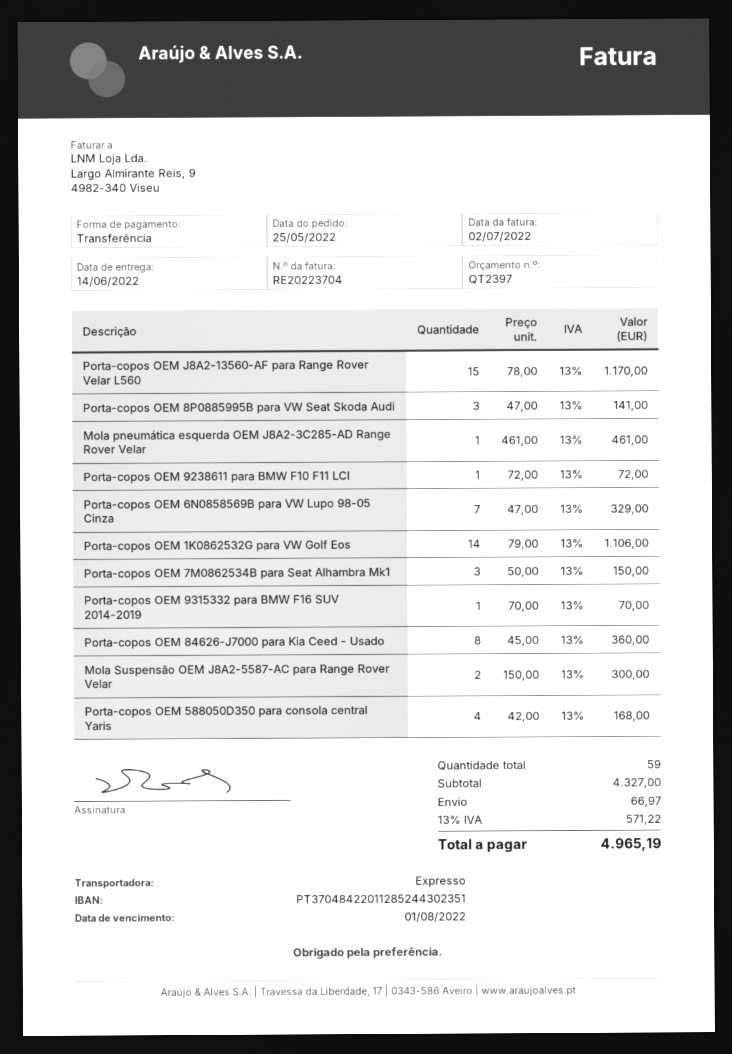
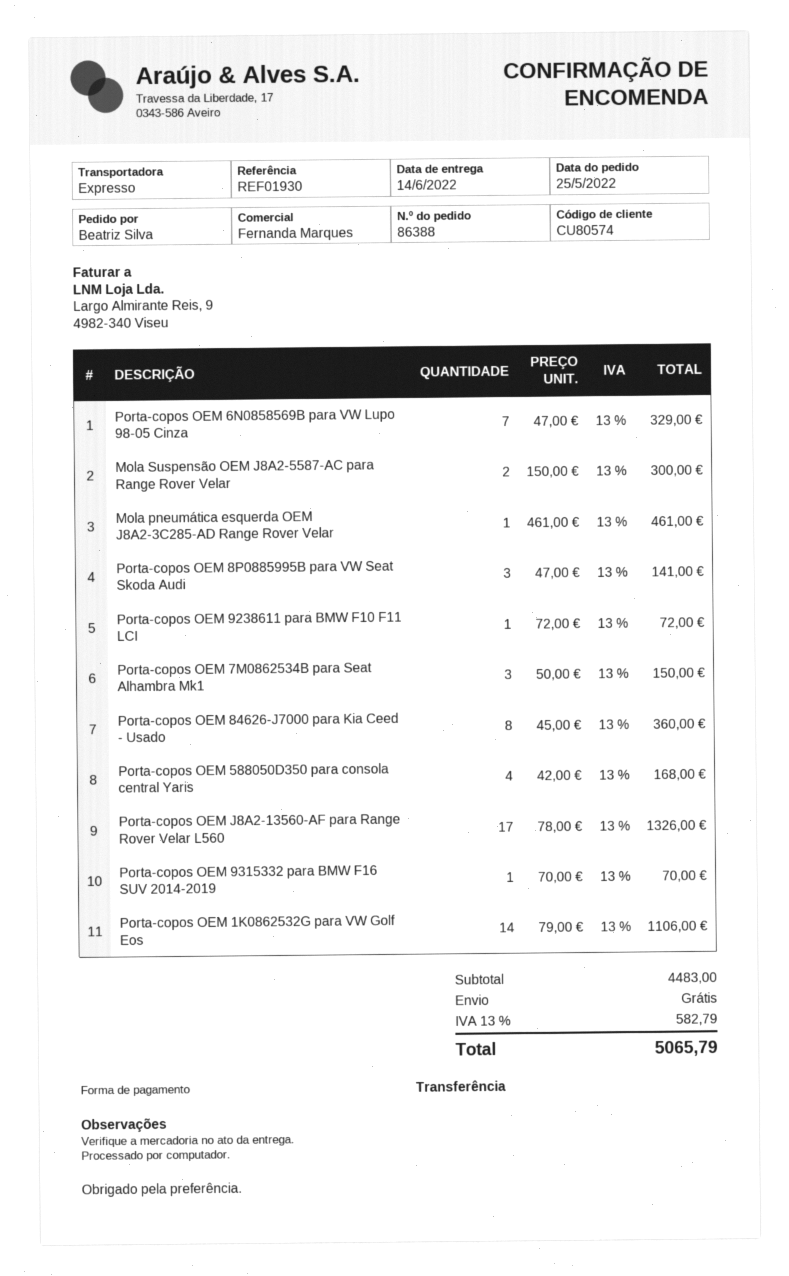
Porta-copos OEM J8A2-13560-AF para Range Rover Velar L560: 15 x 78.00 = 1170.00 -> 17 x 78.00 = 1326.00
subtotal: 4327.00 -> 4483.00
shipping: 66.97 -> 0.00
tax: 13% = 571.22 -> 13% = 582.79
total: 4965.19 -> 5065.79

